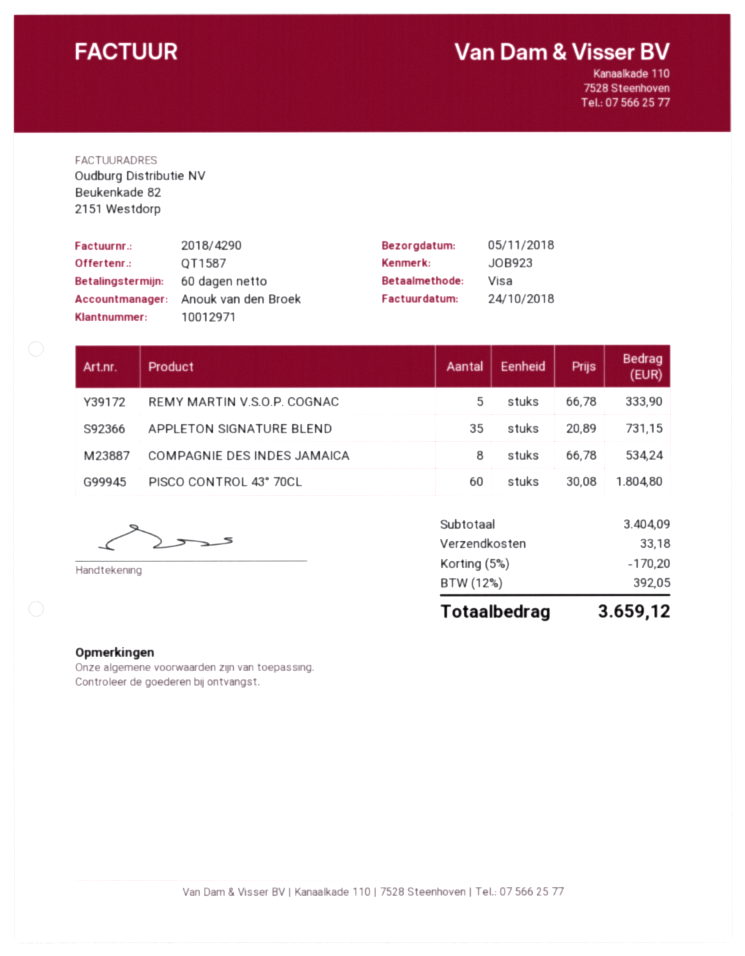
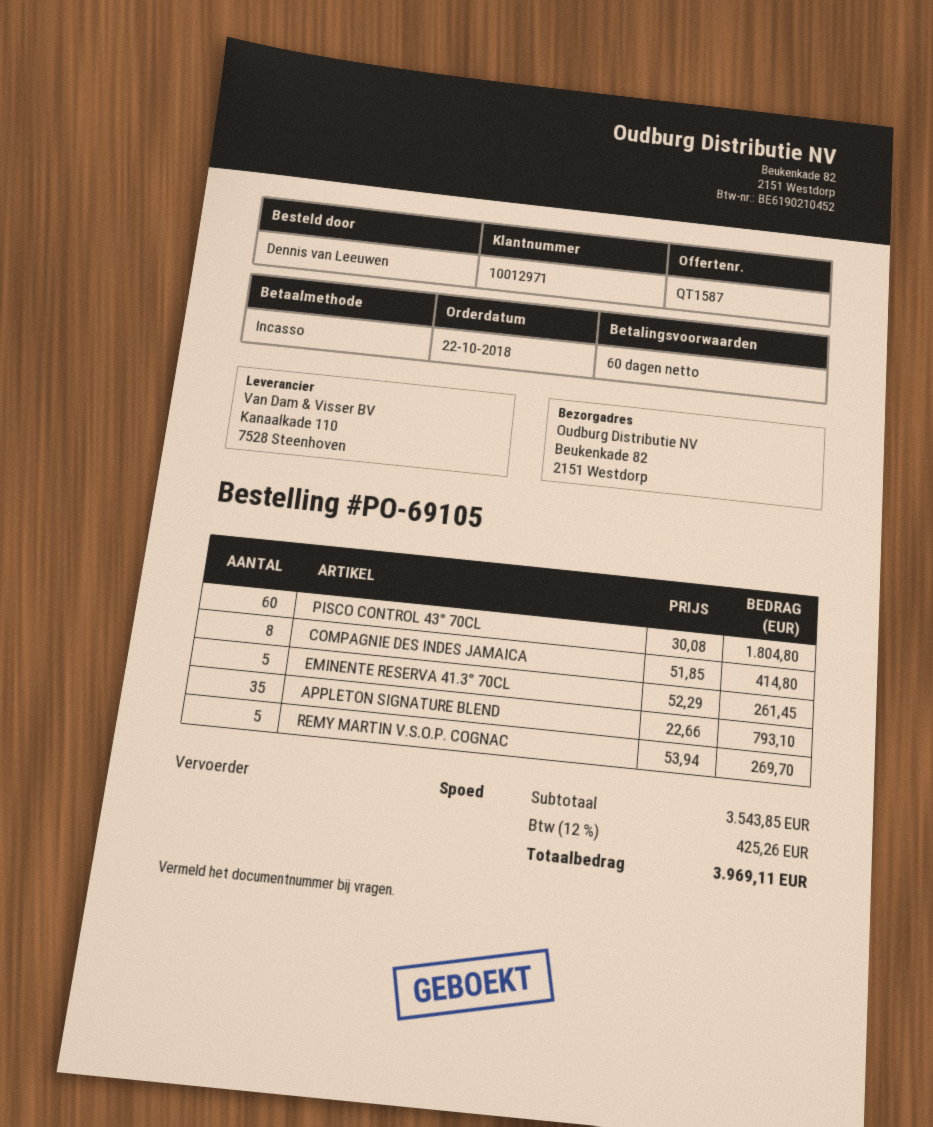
payment method: Visa -> direct debit
REMY MARTIN V.S.O.P. COGNAC: 5 x 66.78 = 333.90 -> 5 x 53.94 = 269.70
APPLETON SIGNATURE BLEND: 35 x 20.89 = 731.15 -> 35 x 22.66 = 793.10
COMPAGNIE DES INDES JAMAICA: 8 x 66.78 = 534.24 -> 8 x 51.85 = 414.80
EMINENTE RESERVA 41.3° 70CL: none -> 5 x 52.29 = 261.45
subtotal: 3404.09 -> 3543.85
discount: 5% = 170.20 -> none
shipping: 33.18 -> none
tax: 12% = 392.05 -> 12% = 425.26
total: 3659.12 -> 3969.11

